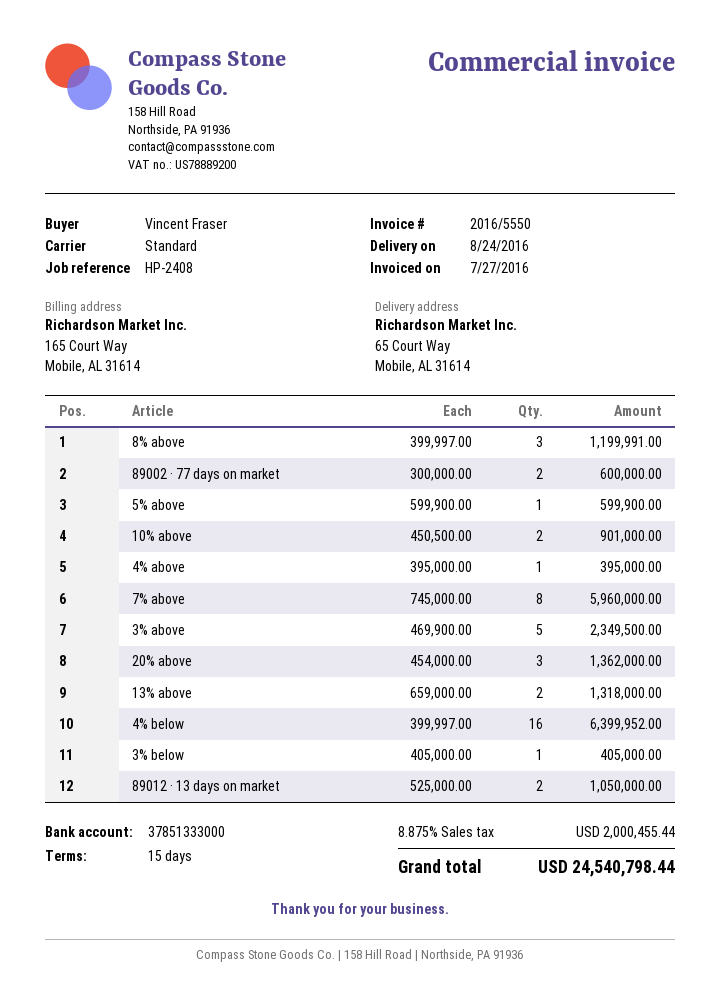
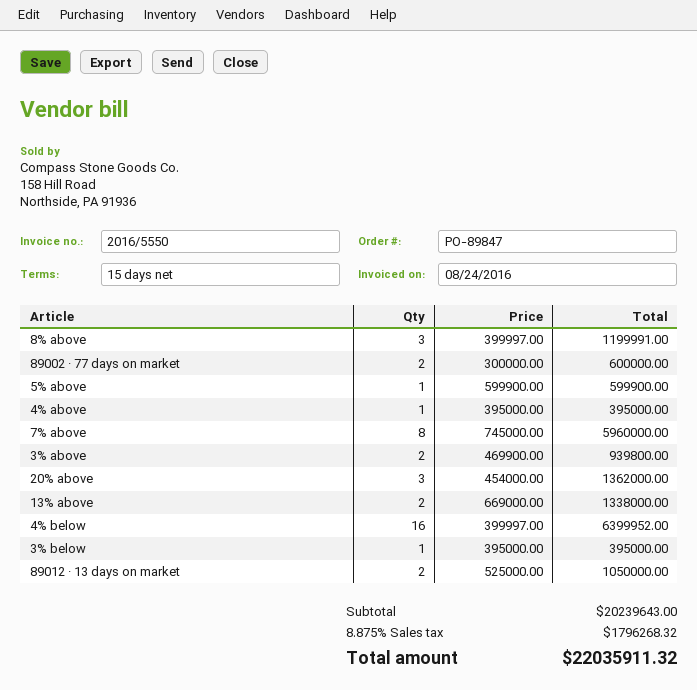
invoice date: 2016-07-27 -> 2016-08-24
10% above: 2 x 450500.00 = 901000.00 -> none
3% above: 5 x 469900.00 = 2349500.00 -> 2 x 469900.00 = 939800.00
13% above: 2 x 659000.00 = 1318000.00 -> 2 x 669000.00 = 1338000.00
3% below: 1 x 405000.00 = 405000.00 -> 1 x 395000.00 = 395000.00
tax: 8.875% = 2000455.44 -> 8.875% = 1796268.32
total: 24540798.44 -> 22035911.32

